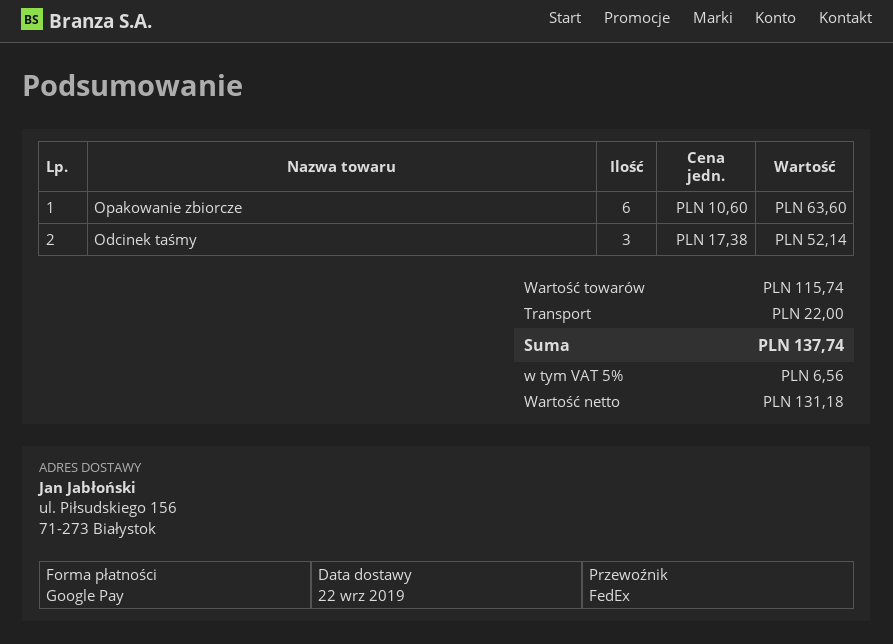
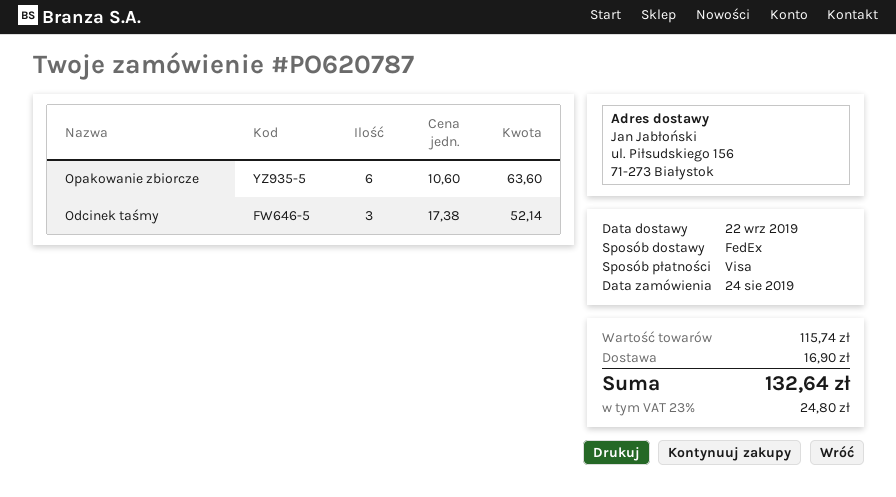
payment method: Google Pay -> Visa
shipping: 22.00 -> 16.90
tax: 5% = 6.56 -> 23% = 24.80
total: 137.74 -> 132.64

